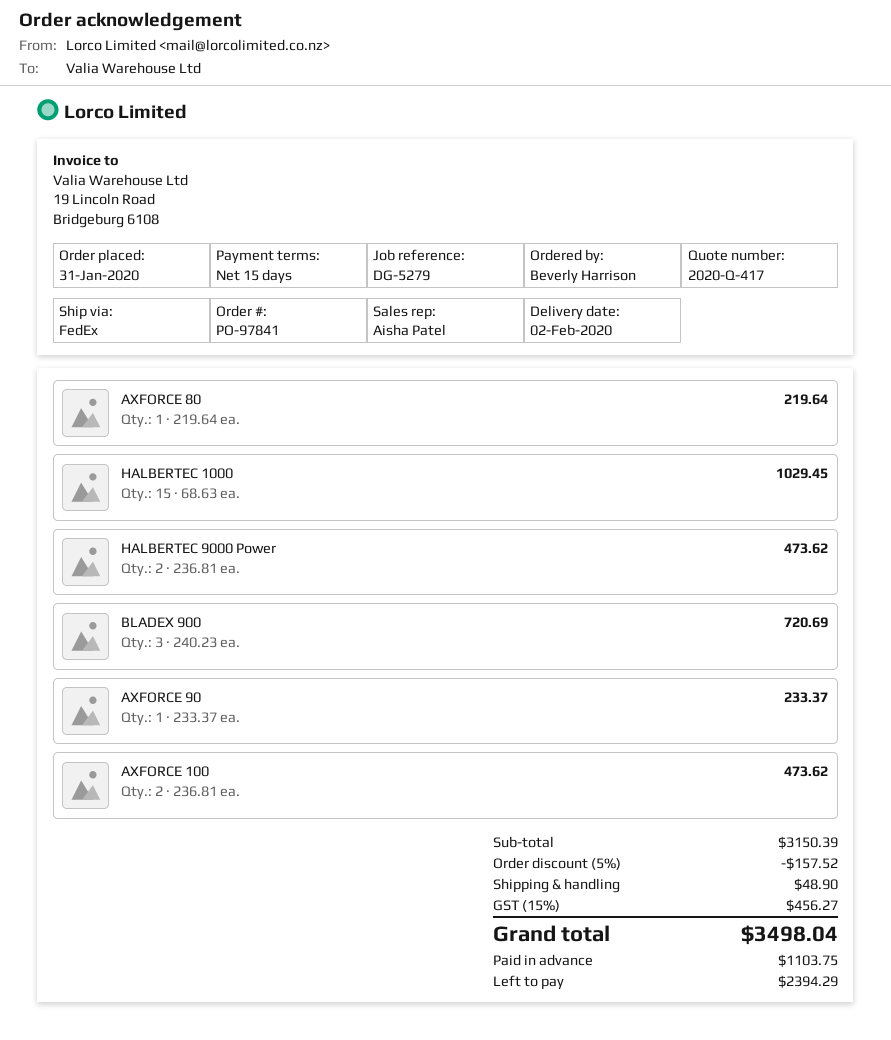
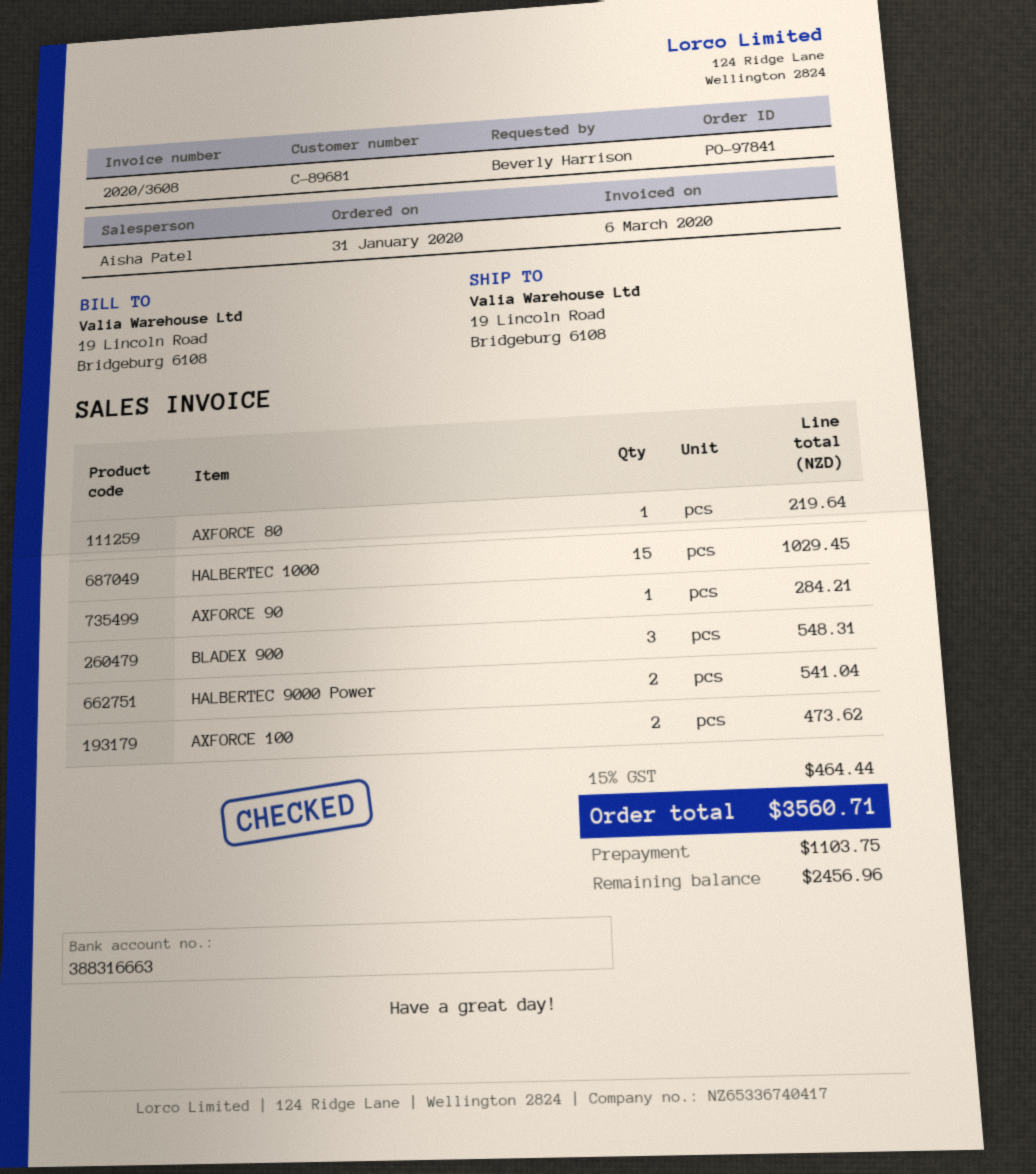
HALBERTEC 9000 Power: 2 for 473.62 -> 2 for 541.04
BLADEX 900: 3 for 720.69 -> 3 for 548.31
AXFORCE 90: 1 for 233.37 -> 1 for 284.21
discount: 5% = 157.52 -> none
shipping: 48.90 -> none
tax: 15% = 456.27 -> 15% = 464.44
total: 3498.04 -> 3560.71
balance: 2394.29 -> 2456.96

